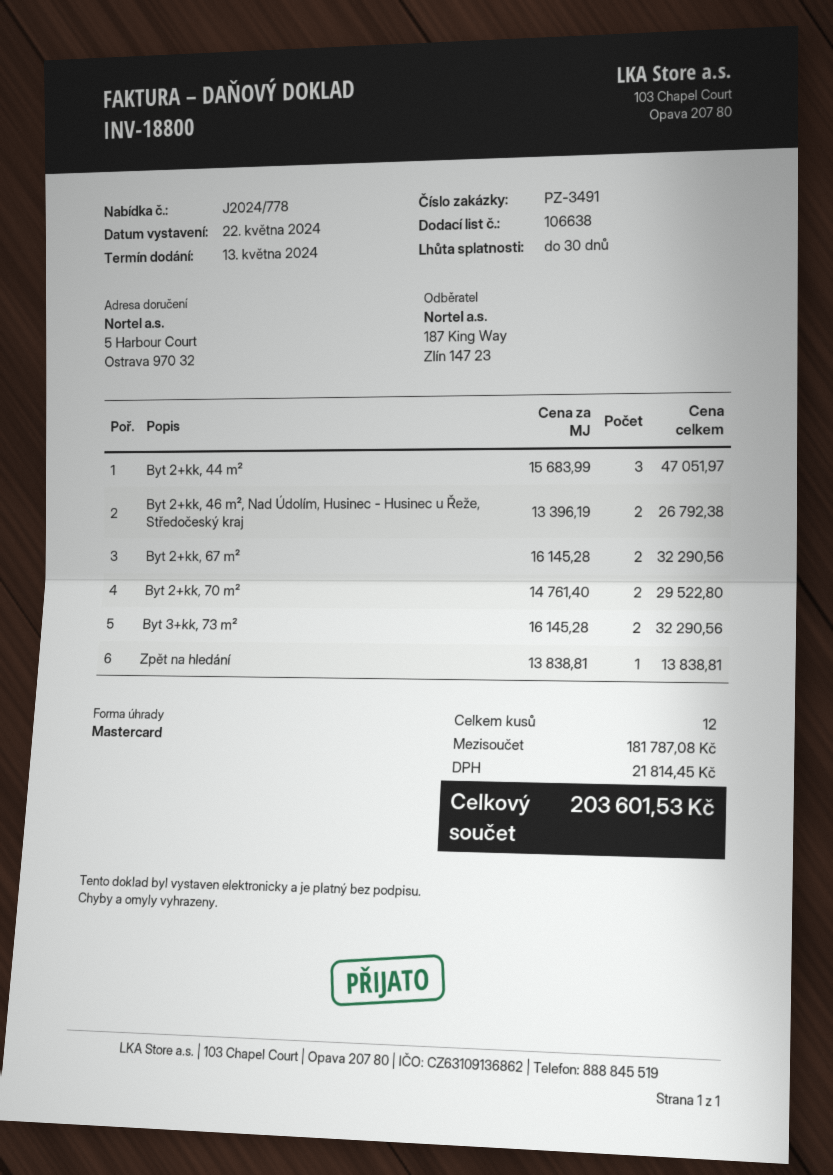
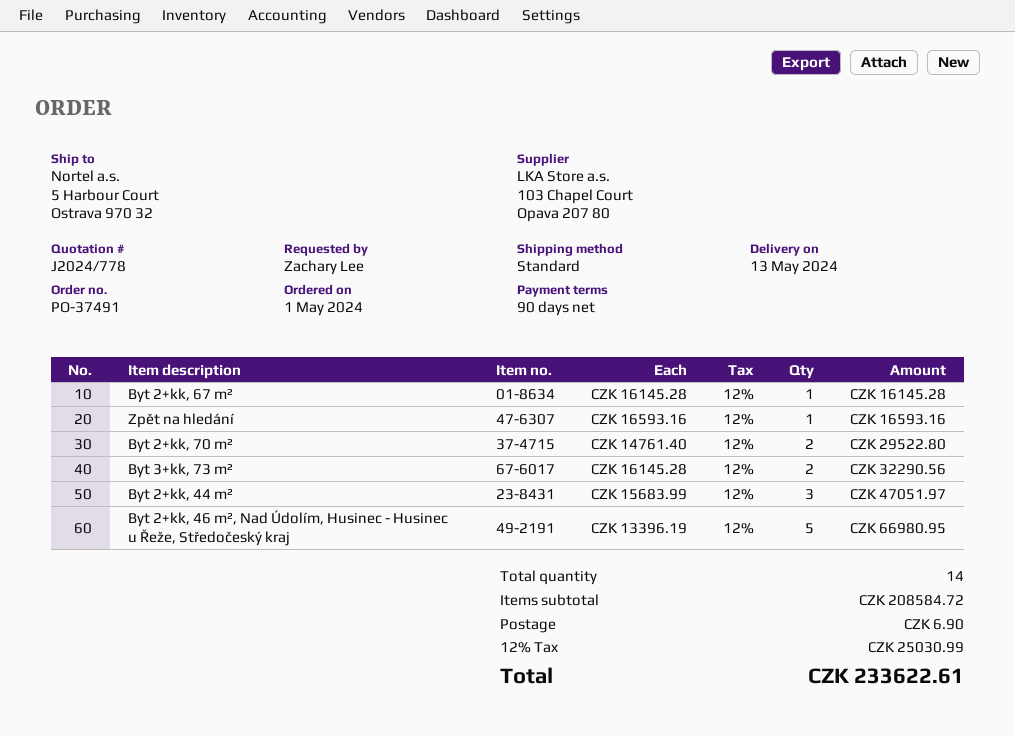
payment terms: 30 days -> 90 days
Byt 2+kk, 46 m², Nad Údolím, Husinec - Husinec u Řeže, Středočeský kraj: 2 x 13396.19 = 26792.38 -> 5 x 13396.19 = 66980.95
Byt 2+kk, 67 m²: 2 x 16145.28 = 32290.56 -> 1 x 16145.28 = 16145.28
Zpět na hledání: 1 x 13838.81 = 13838.81 -> 1 x 16593.16 = 16593.16
total quantity: 12 -> 14
subtotal: 181787.08 -> 208584.72
shipping: none -> 6.90
tax: 21814.45 -> 25030.99
total: 203601.53 -> 233622.61

